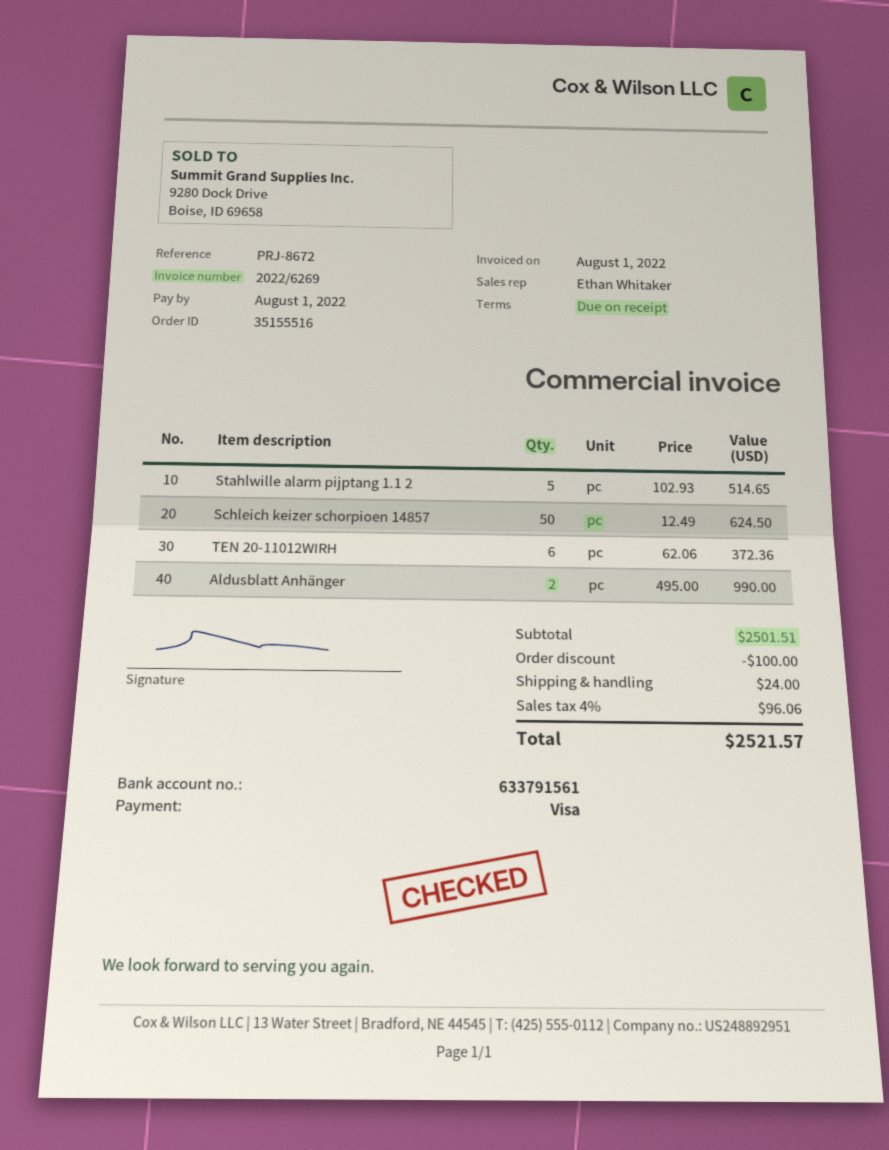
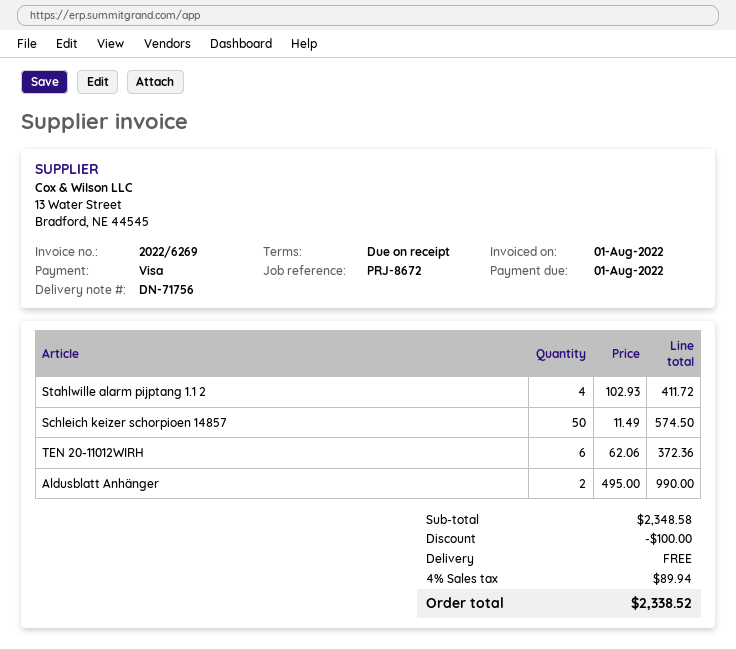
Stahlwille alarm pijptang 1.1 2: 5 x 102.93 = 514.65 -> 4 x 102.93 = 411.72
Schleich keizer schorpioen 14857: 50 x 12.49 = 624.50 -> 50 x 11.49 = 574.50
subtotal: 2501.51 -> 2348.58
shipping: 24.00 -> 0.00
tax: 4% = 96.06 -> 4% = 89.94
total: 2521.57 -> 2338.52

